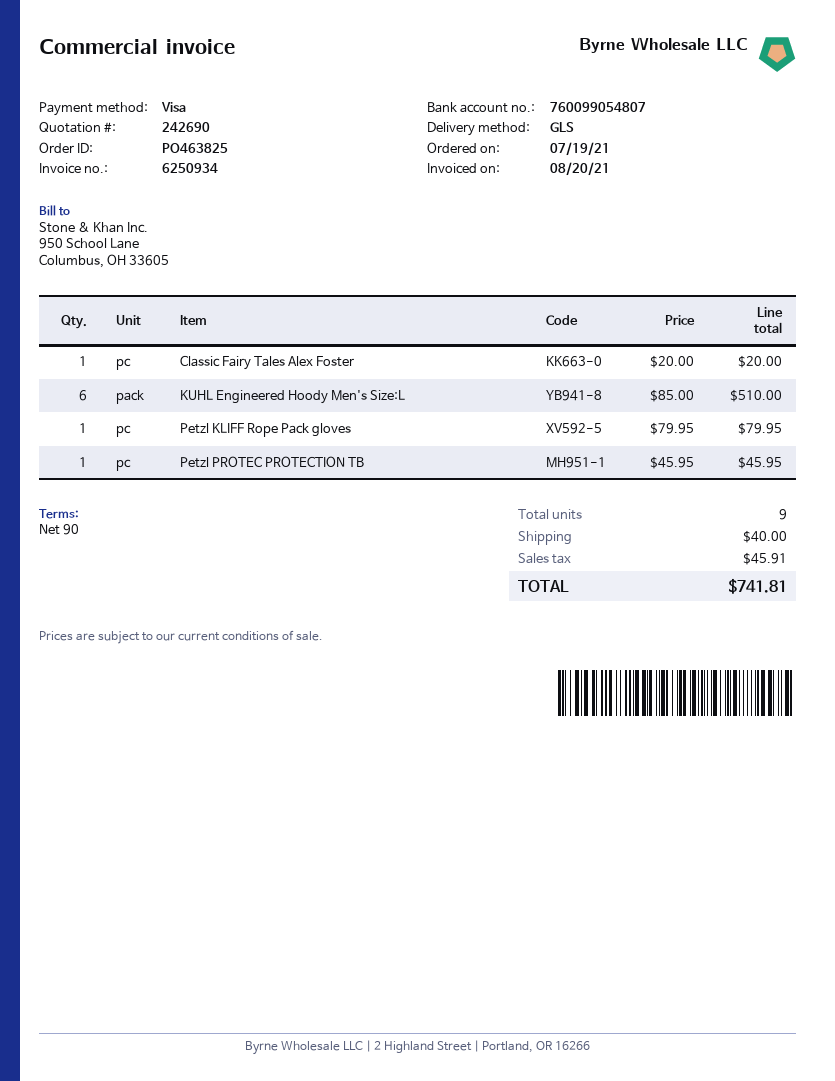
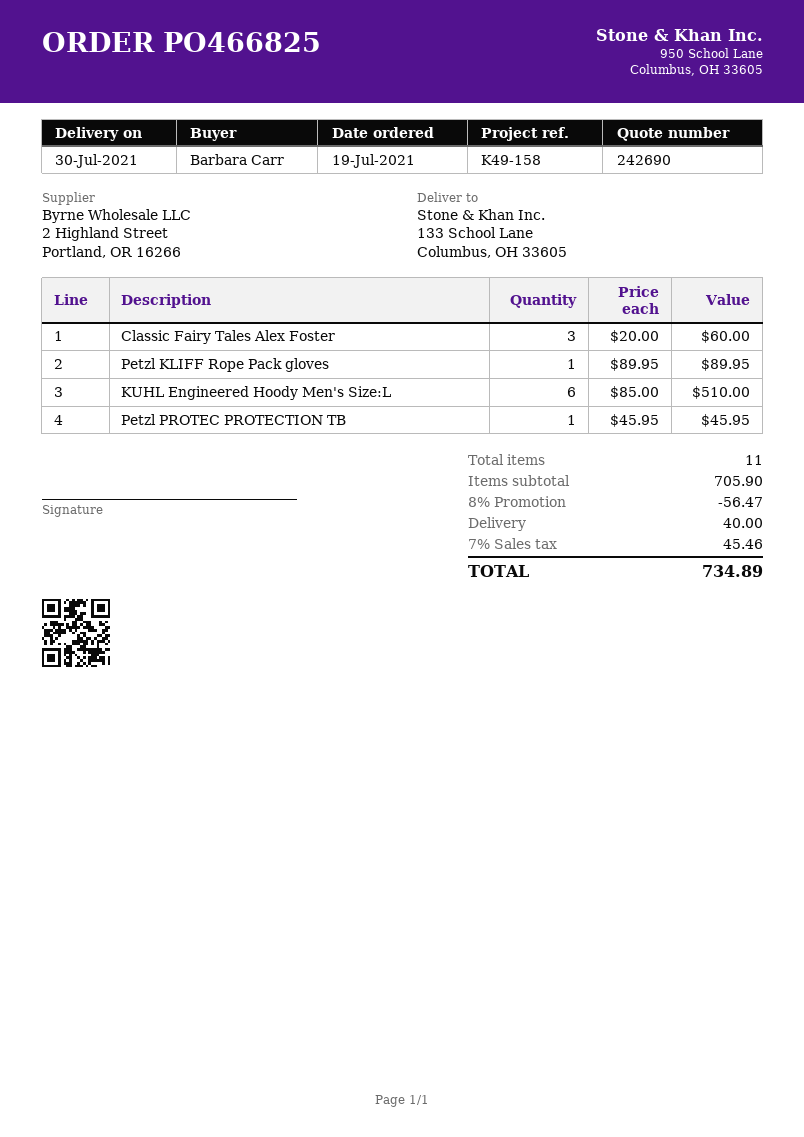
order number: PO463825 -> PO466825
Classic Fairy Tales Alex Foster: 1 x 20.00 = 20.00 -> 3 x 20.00 = 60.00
Petzl KLIFF Rope Pack gloves: 1 x 79.95 = 79.95 -> 1 x 89.95 = 89.95
total quantity: 9 -> 11
discount: none -> 8% = 56.47
tax: 45.91 -> 45.46
total: 741.81 -> 734.89

